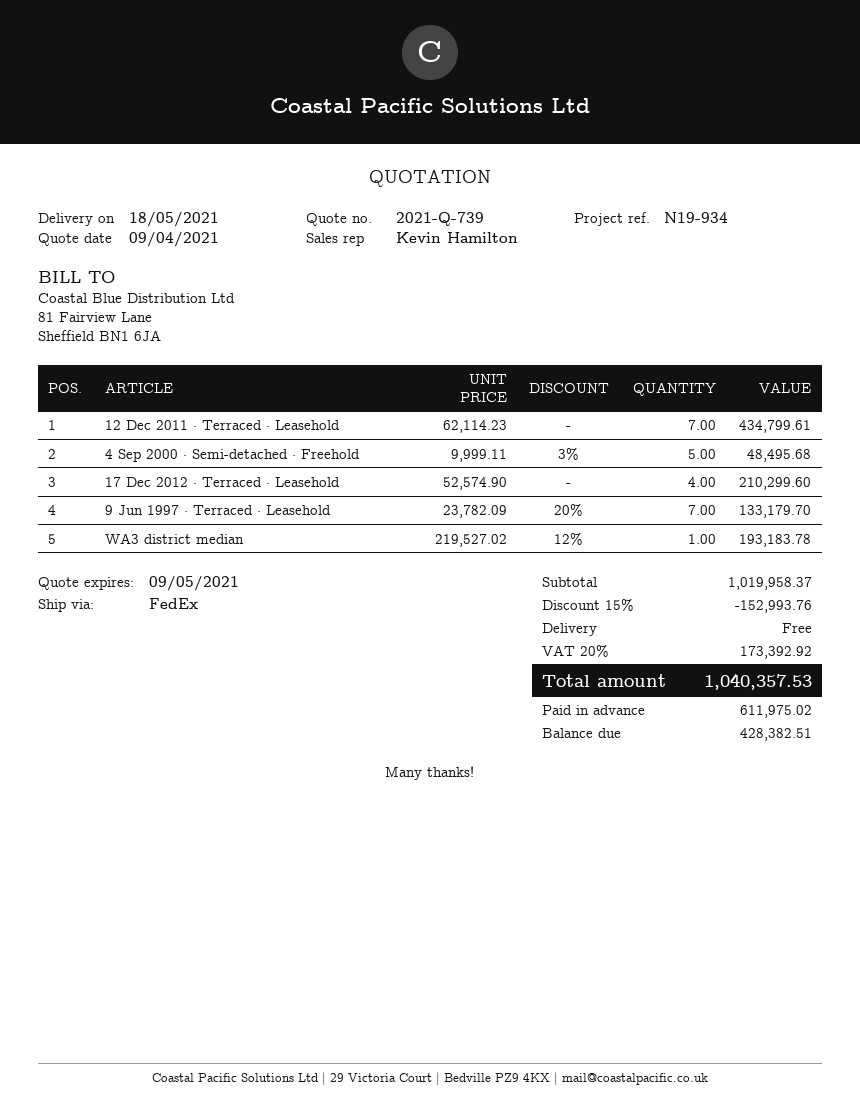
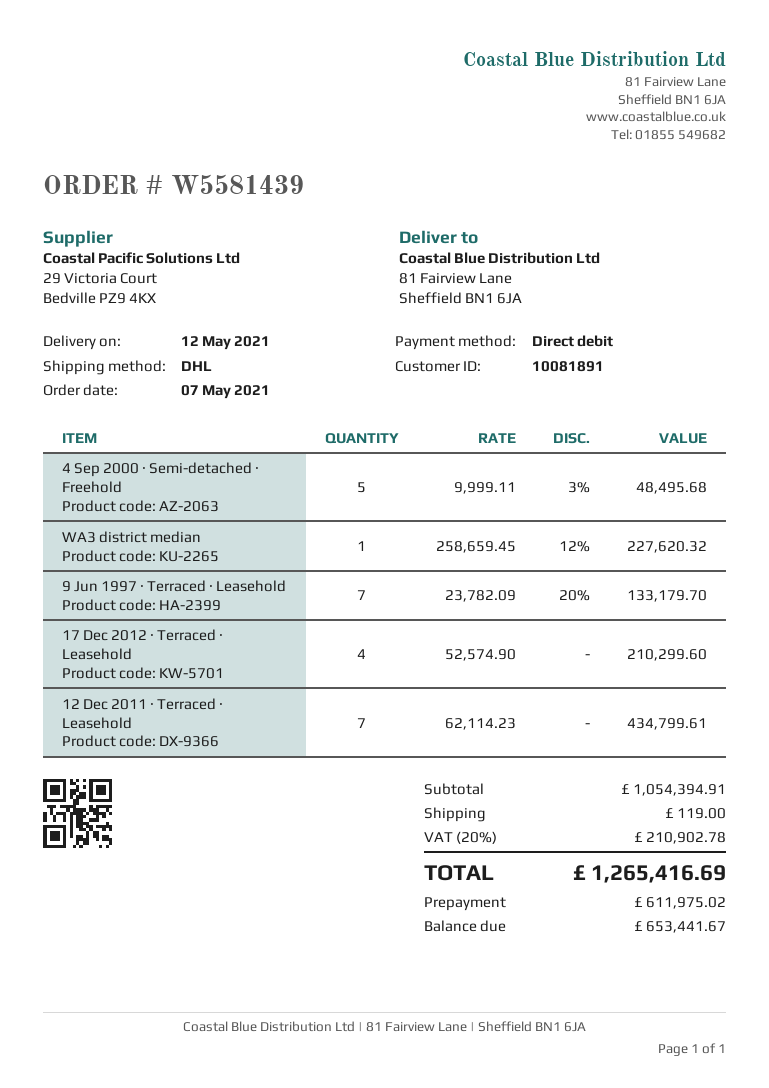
delivery date: 2021-05-18 -> 2021-05-12
shipping method: FedEx -> DHL
WA3 district median: 1 x 219527.02 - 12% = 193183.78 -> 1 x 258659.45 - 12% = 227620.32
subtotal: 1019958.37 -> 1054394.91
discount: 15% = 152993.76 -> none
shipping: 0.00 -> 119.00
tax: 20% = 173392.92 -> 20% = 210902.78
total: 1040357.53 -> 1265416.69
balance: 428382.51 -> 653441.67

